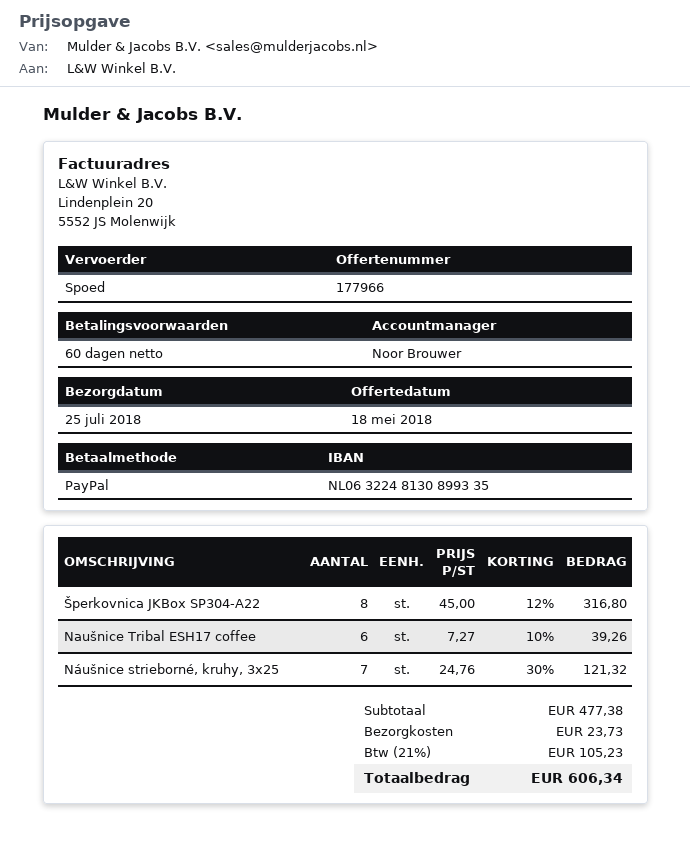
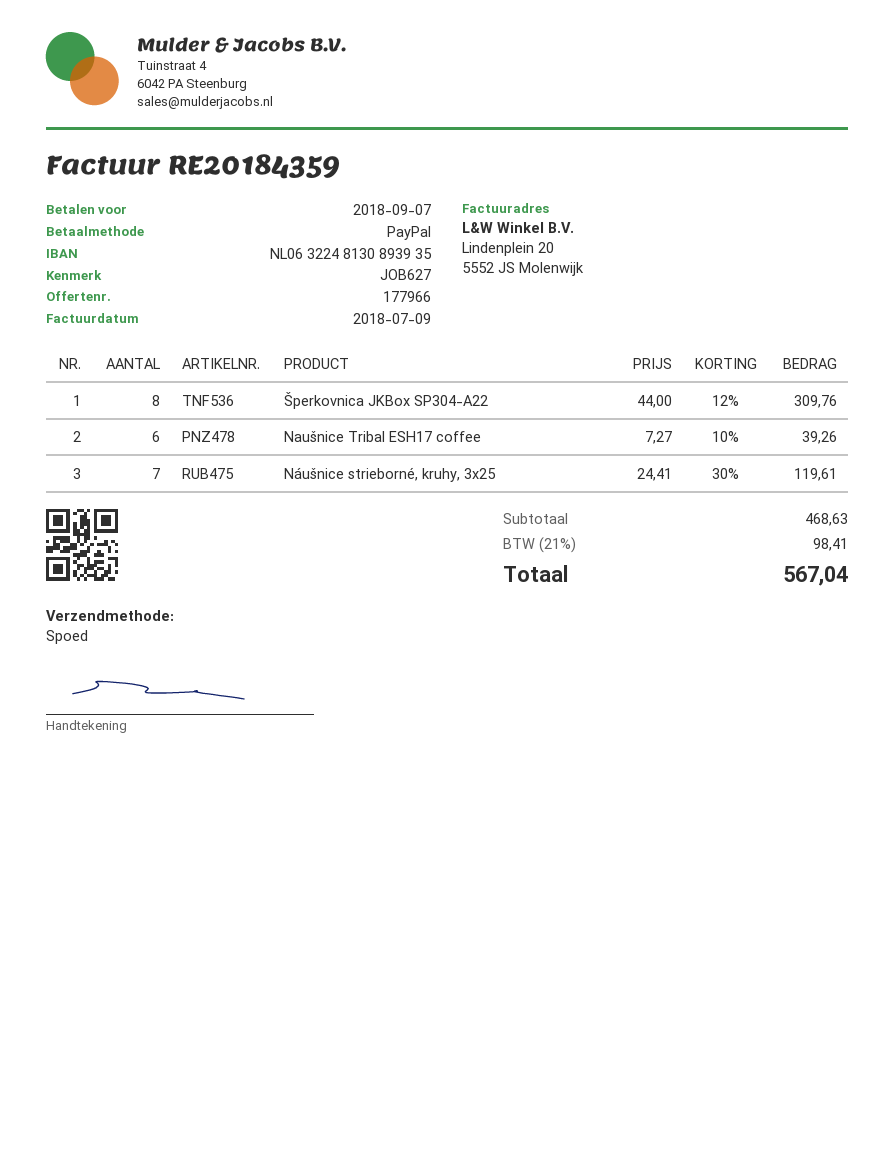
bank account: NL0632248130899335 -> NL0632248130893935
Šperkovnica JKBox SP304-A22: 8 x 45.00 - 12% = 316.80 -> 8 x 44.00 - 12% = 309.76
Náušnice strieborné, kruhy, 3x25: 7 x 24.76 - 30% = 121.32 -> 7 x 24.41 - 30% = 119.61
subtotal: 477.38 -> 468.63
shipping: 23.73 -> none
tax: 21% = 105.23 -> 21% = 98.41
total: 606.34 -> 567.04

